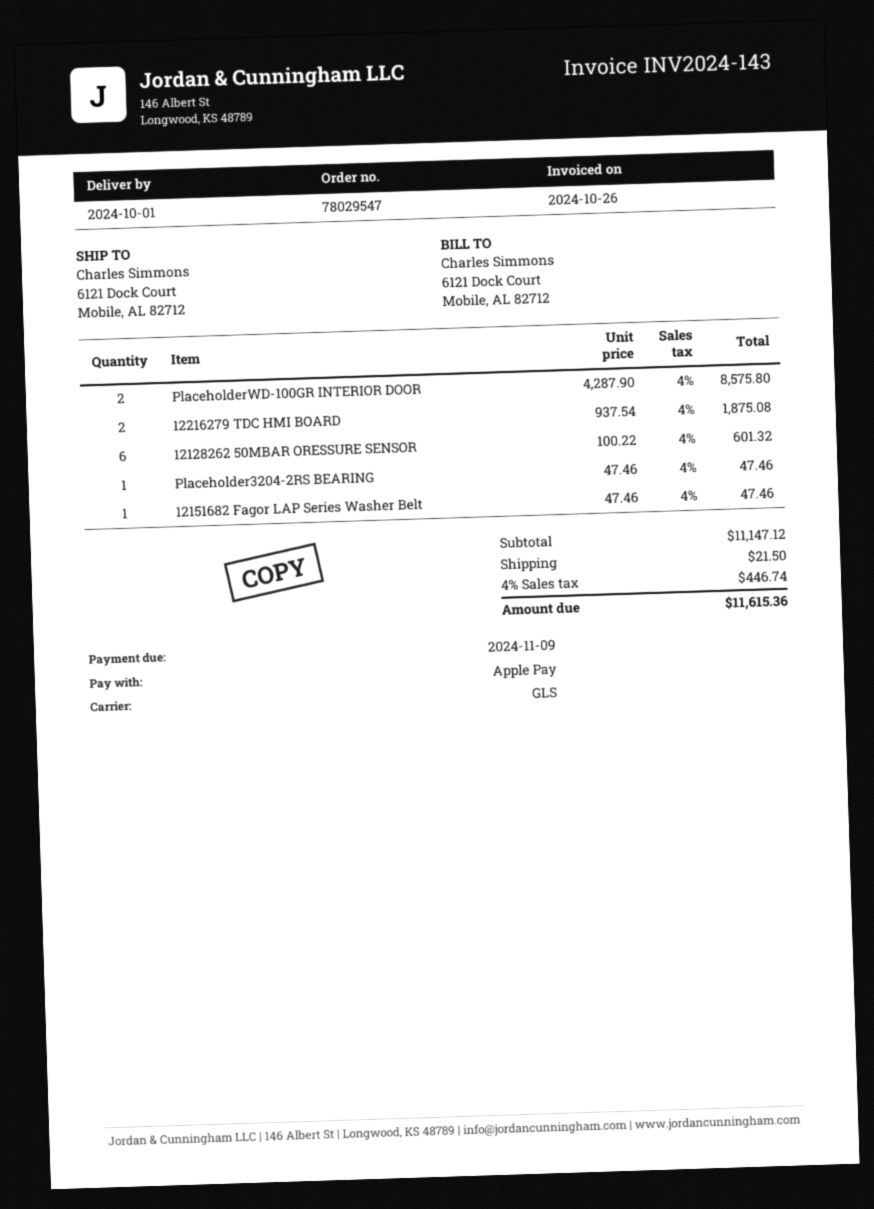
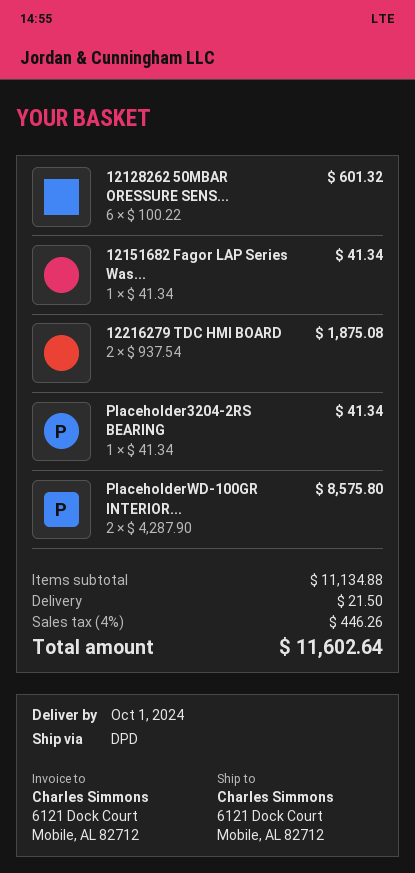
shipping method: GLS -> DPD
Placeholder3204-2RS BEARING: 1 x 47.46 = 47.46 -> 1 x 41.34 = 41.34
12151682 Fagor LAP Series Washer Belt: 1 x 47.46 = 47.46 -> 1 x 41.34 = 41.34
subtotal: 11147.12 -> 11134.88
tax: 4% = 446.74 -> 4% = 446.26
total: 11615.36 -> 11602.64

